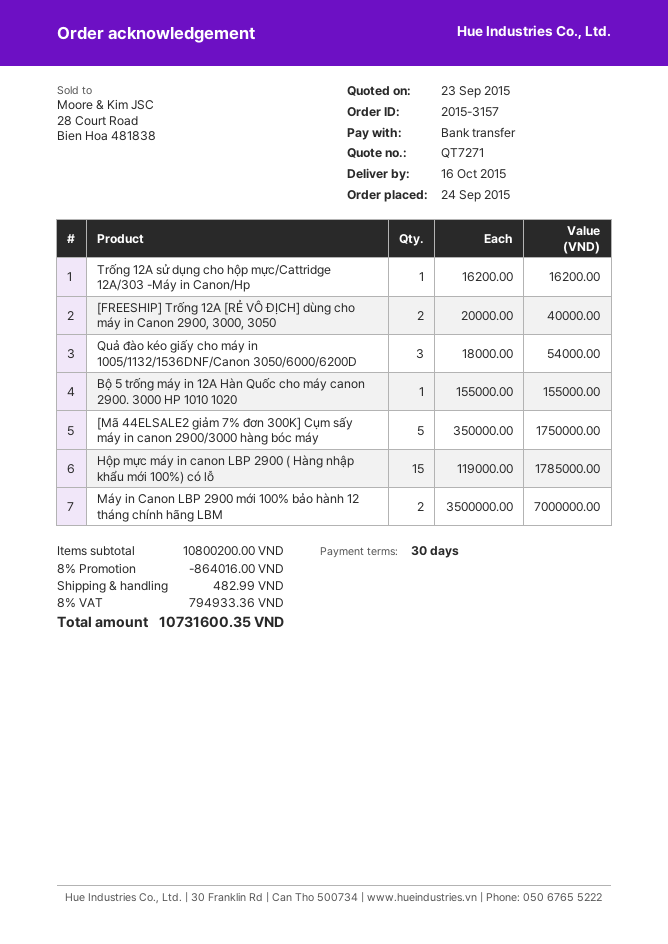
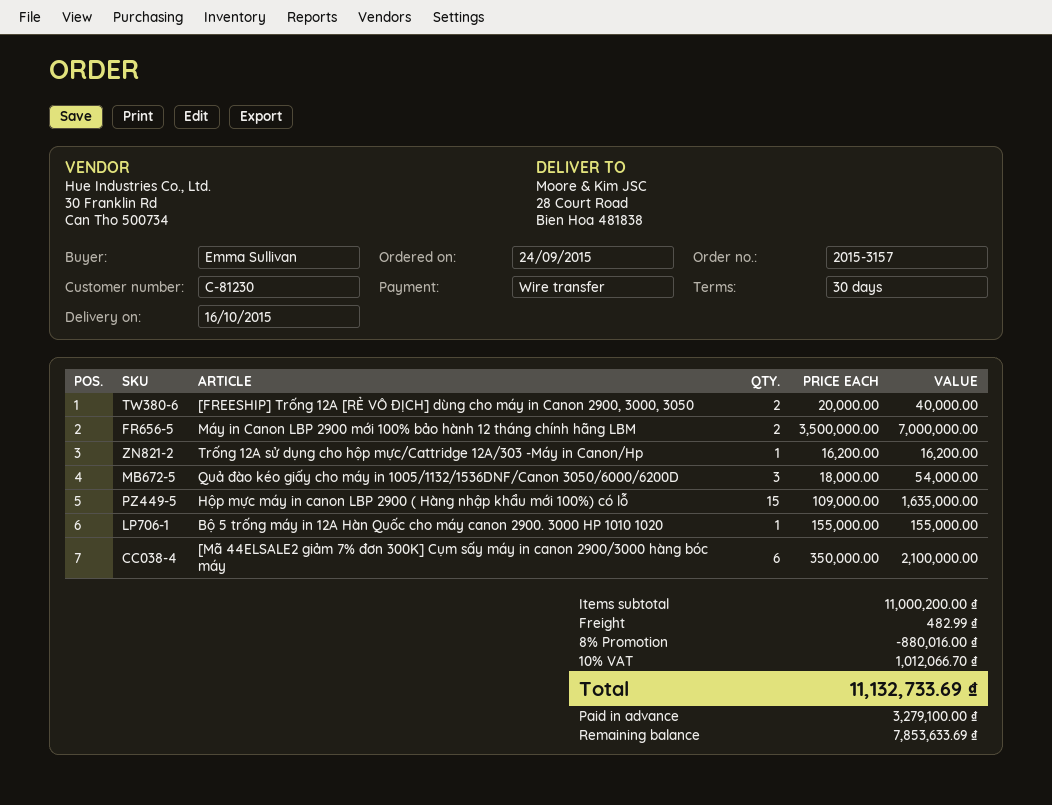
[Mã 44ELSALE2 giảm 7% đơn 300K] Cụm sấy máy in canon 2900/3000 hàng bóc máy: 5 x 350000.00 = 1750000.00 -> 6 x 350000.00 = 2100000.00
Hộp mực máy in canon LBP 2900 ( Hàng nhập khẩu mới 100%) có lỗ: 15 x 119000.00 = 1785000.00 -> 15 x 109000.00 = 1635000.00
subtotal: 10800200.00 -> 11000200.00
discount: 8% = 864016.00 -> 8% = 880016.00
tax: 8% = 794933.36 -> 10% = 1012066.70
total: 10731600.35 -> 11132733.69

